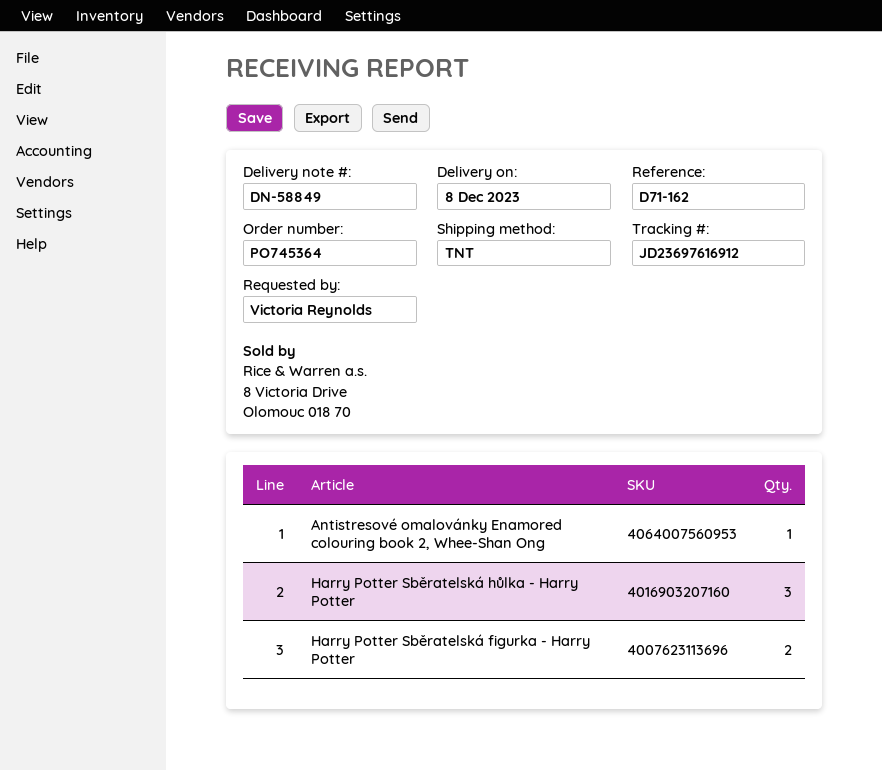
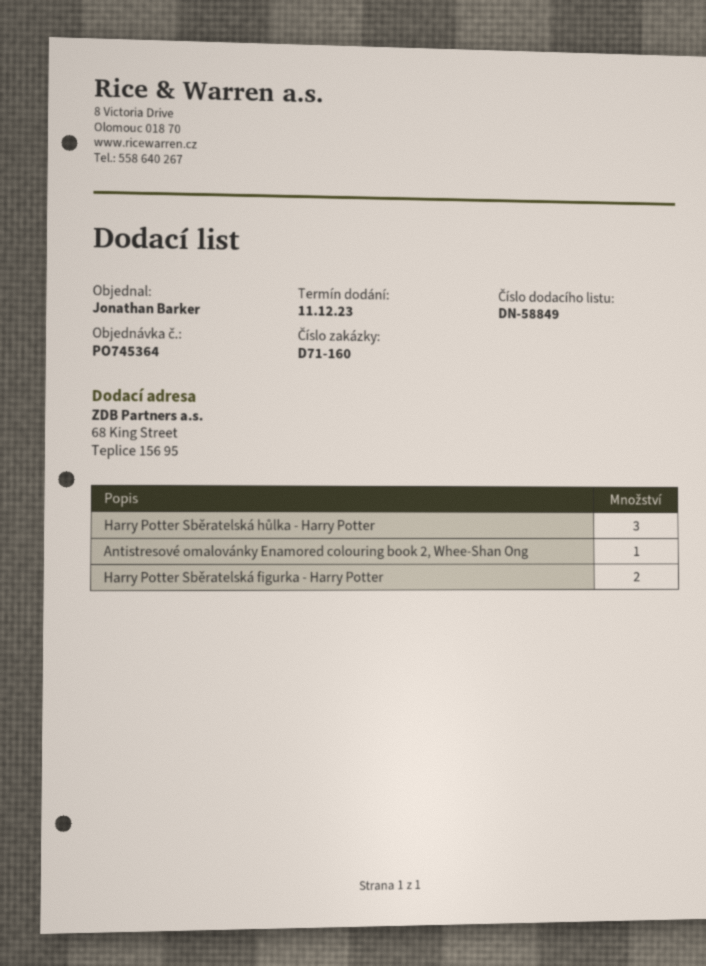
delivery date: 2023-12-08 -> 2023-12-11
reference: D71-162 -> D71-160
ordered by: Victoria Reynolds -> Jonathan Barker

